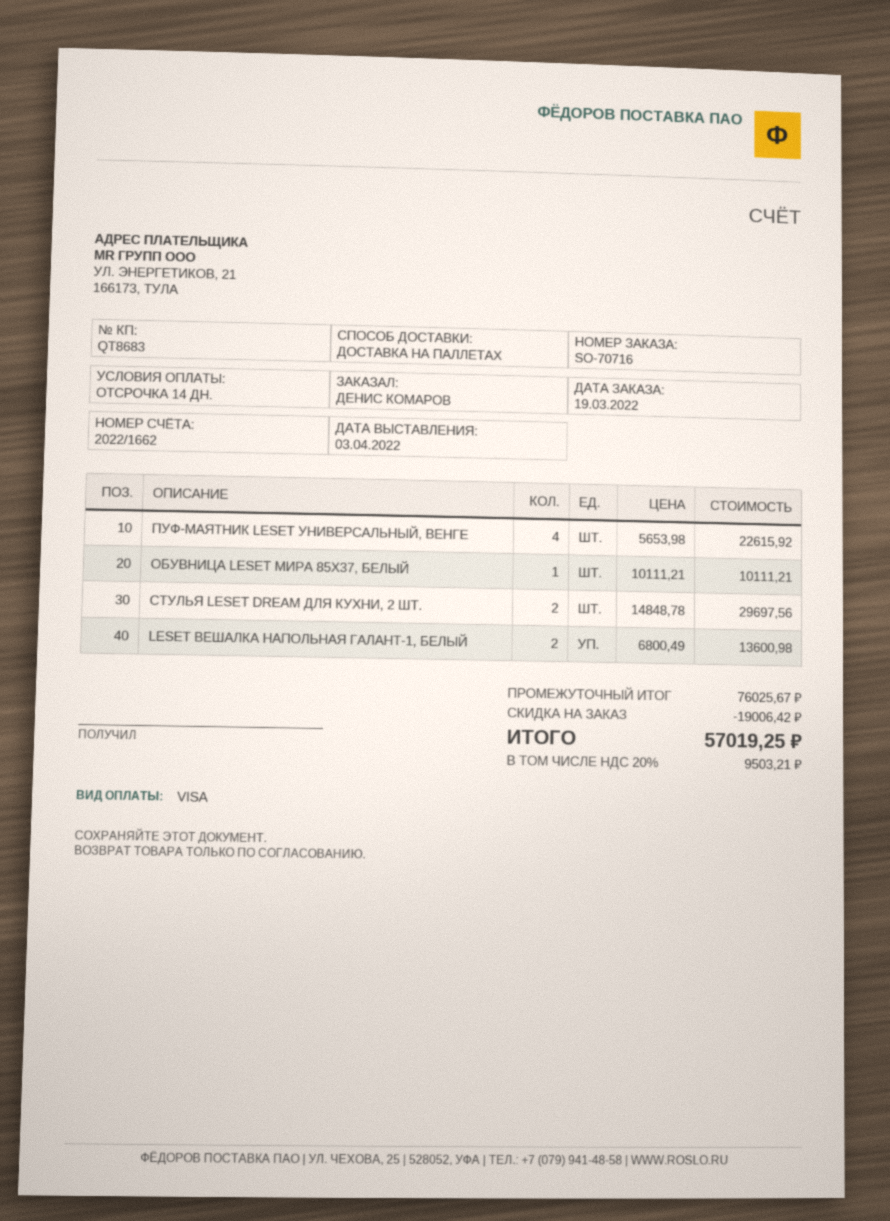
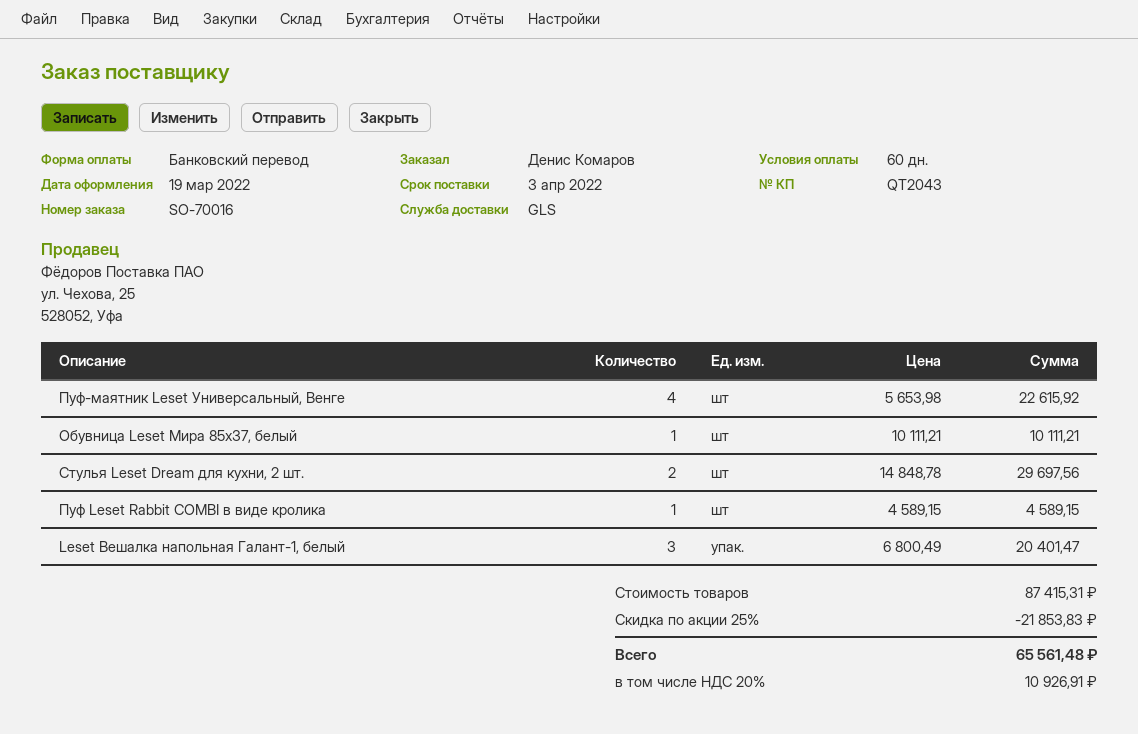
quote number: QT8683 -> QT2043
order number: SO-70716 -> SO-70016
payment terms: 14 days -> 60 days
payment method: Visa -> bank transfer
shipping method: pallet freight -> GLS
LESET ВЕШАЛКА НАПОЛЬНАЯ ГАЛАНТ-1, БЕЛЫЙ: 2 x 6800.49 = 13600.98 -> 3 x 6800.49 = 20401.47
Пуф Leset Rabbit COMBI в виде кролика: none -> 1 x 4589.15 = 4589.15
subtotal: 76025.67 -> 87415.31
discount: 19006.42 -> 21853.83
tax: 20% = 9503.21 -> 20% = 10926.91
total: 57019.25 -> 65561.48

